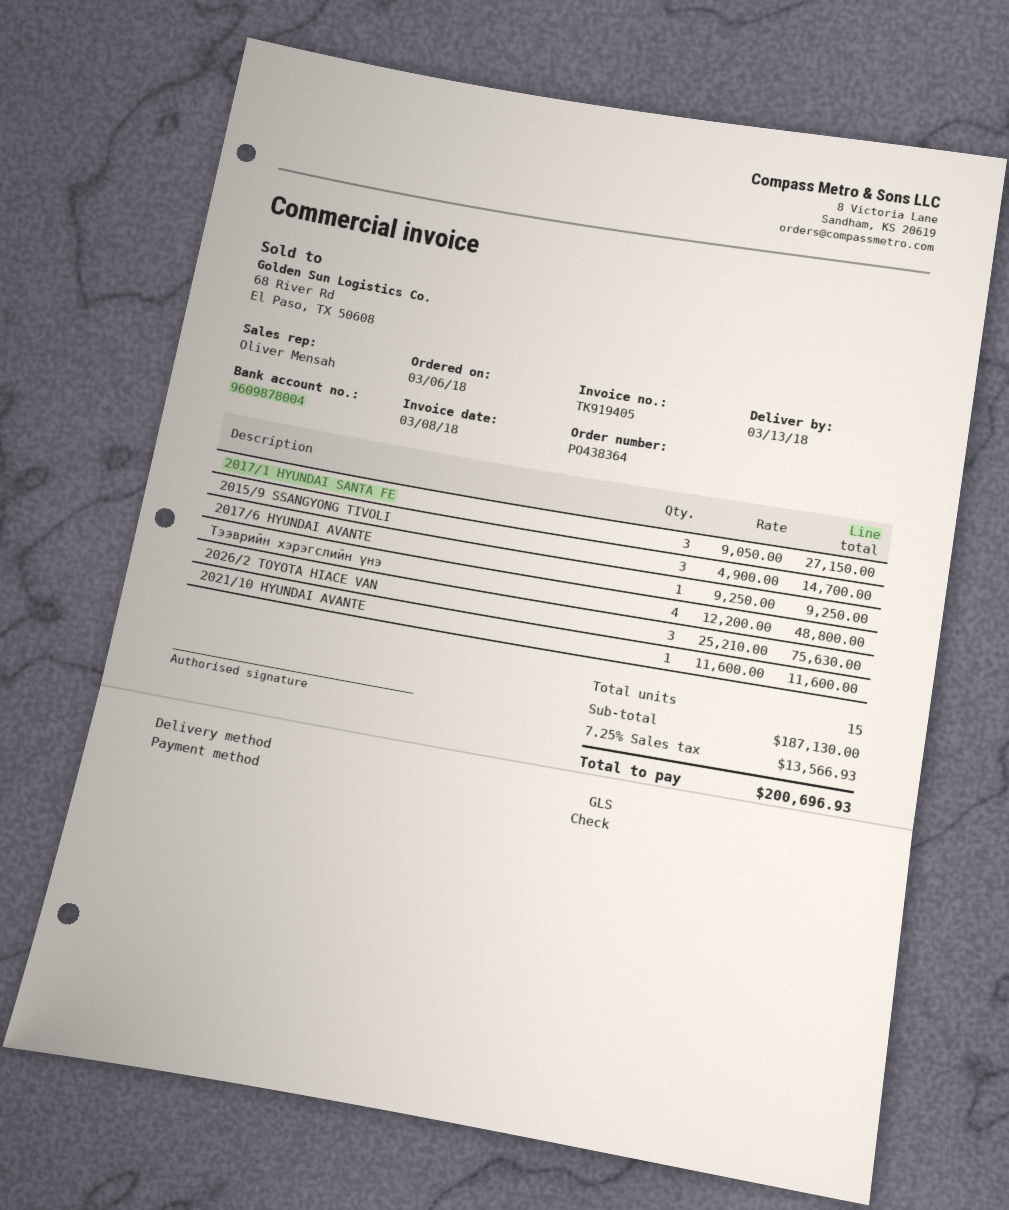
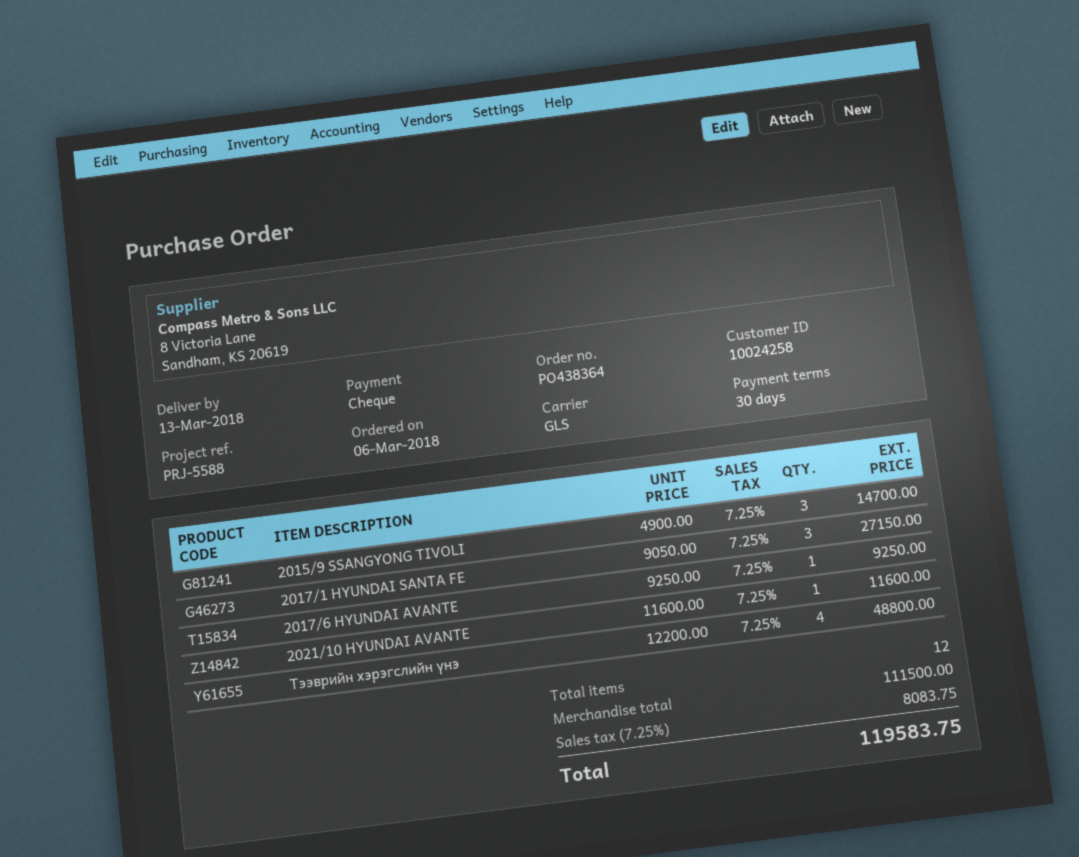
2026/2 TOYOTA HIACE VAN: 3 x 25210.00 = 75630.00 -> none
total quantity: 15 -> 12
subtotal: 187130.00 -> 111500.00
tax: 7.25% = 13566.93 -> 7.25% = 8083.75
total: 200696.93 -> 119583.75

